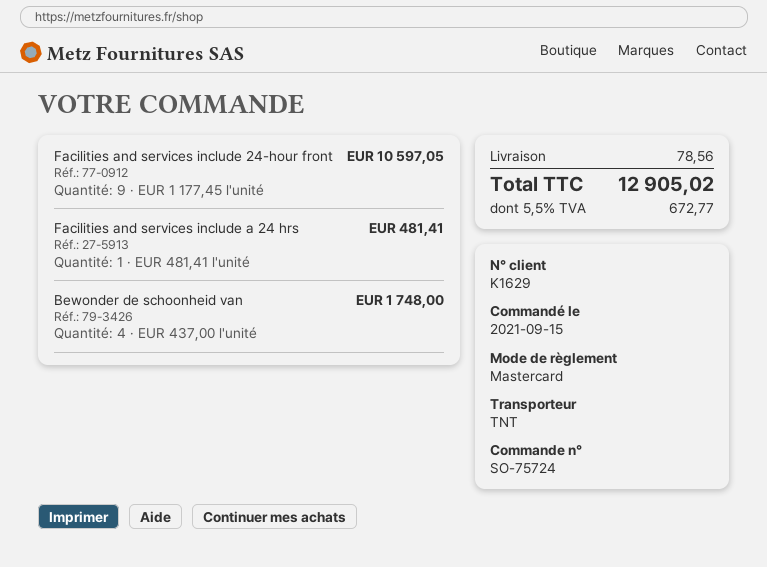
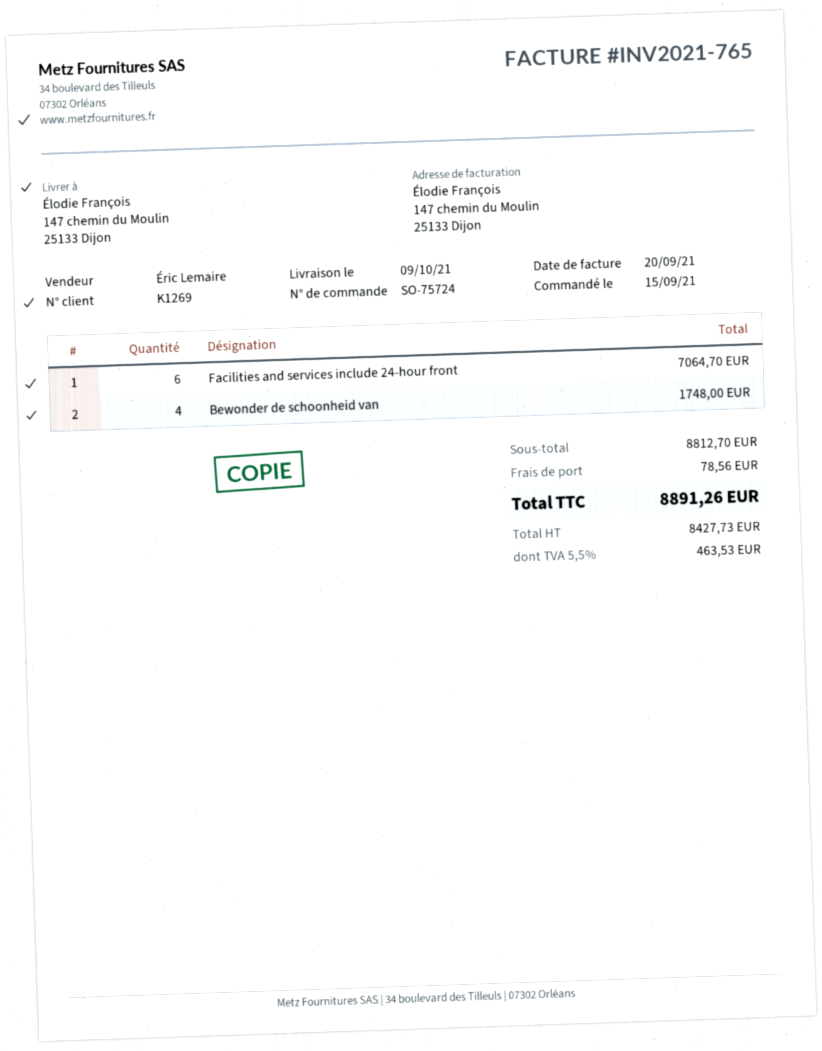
customer number: K1629 -> K1269
Facilities and services include 24-hour front: 9 for 10597.05 -> 6 for 7064.70
Facilities and services include a 24 hrs: 1 for 481.41 -> none
tax: 5.5% = 672.77 -> 5.5% = 463.53
total: 12905.02 -> 8891.26

